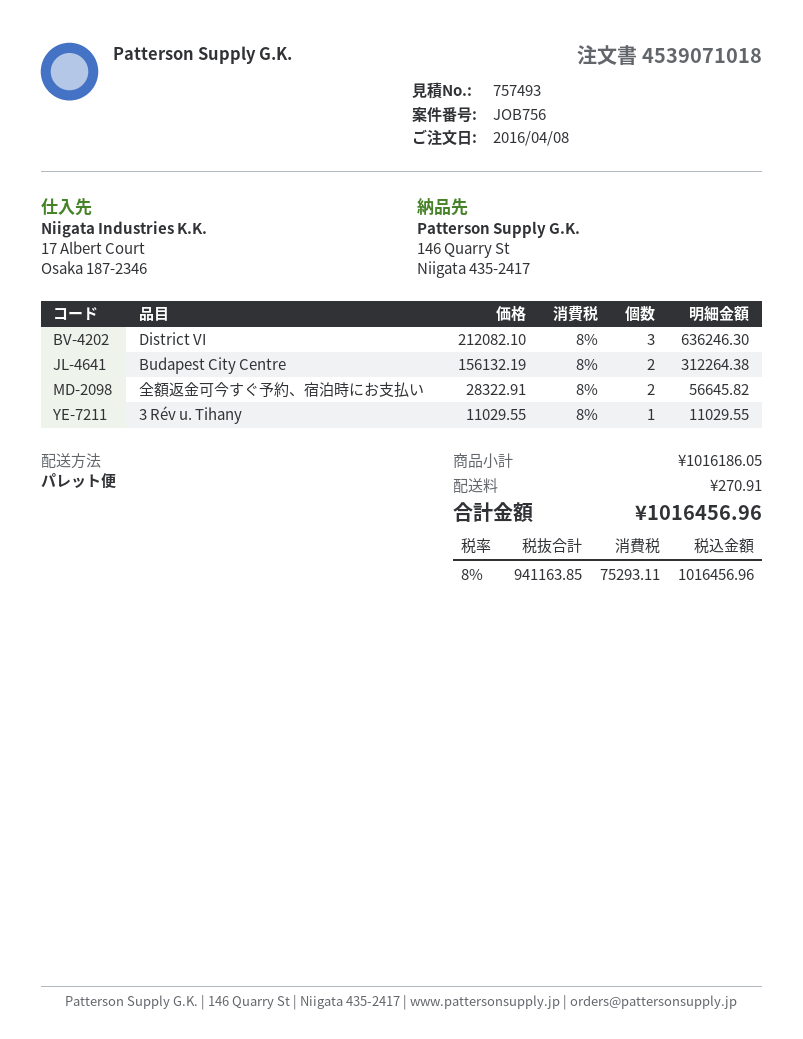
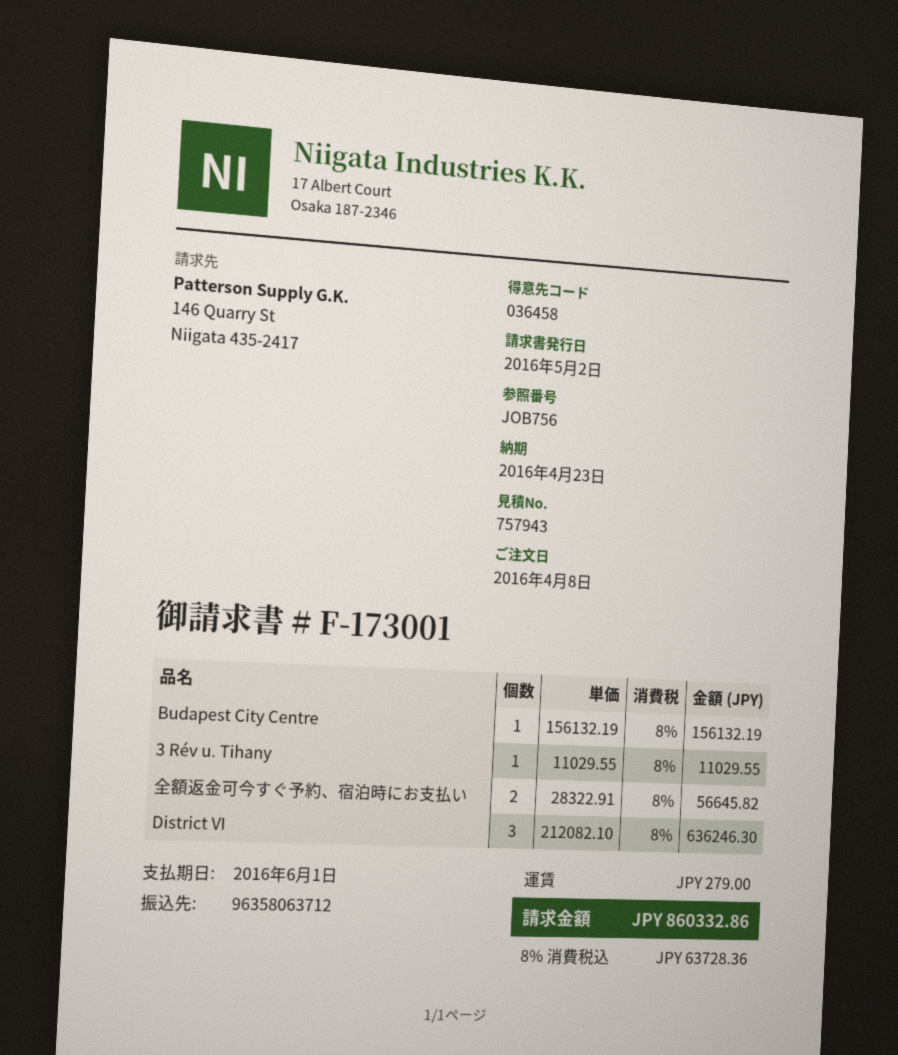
quote number: 757493 -> 757943
Budapest City Centre: 2 x 156132.19 = 312264.38 -> 1 x 156132.19 = 156132.19
shipping: 270.91 -> 279.00
tax: 8% = 75293.11 -> 8% = 63728.36
total: 1016456.96 -> 860332.86

